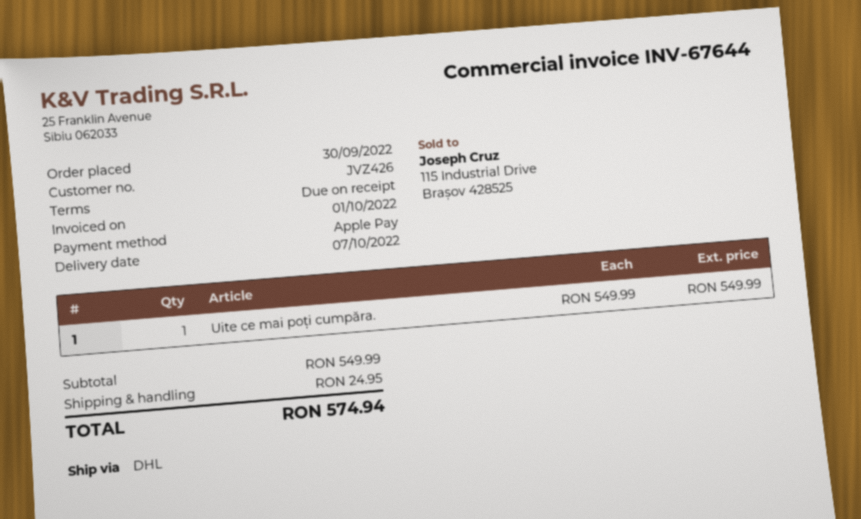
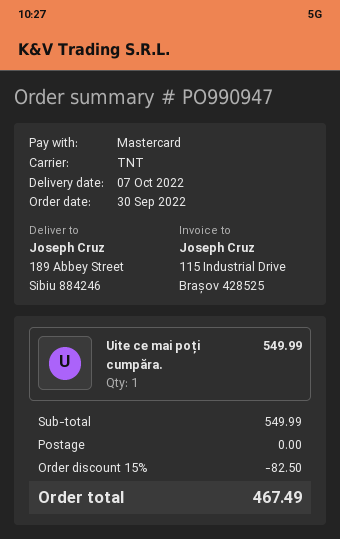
payment method: Apple Pay -> Mastercard
shipping method: DHL -> TNT
discount: none -> 15% = 82.50
shipping: 24.95 -> 0.00
total: 574.94 -> 467.49

